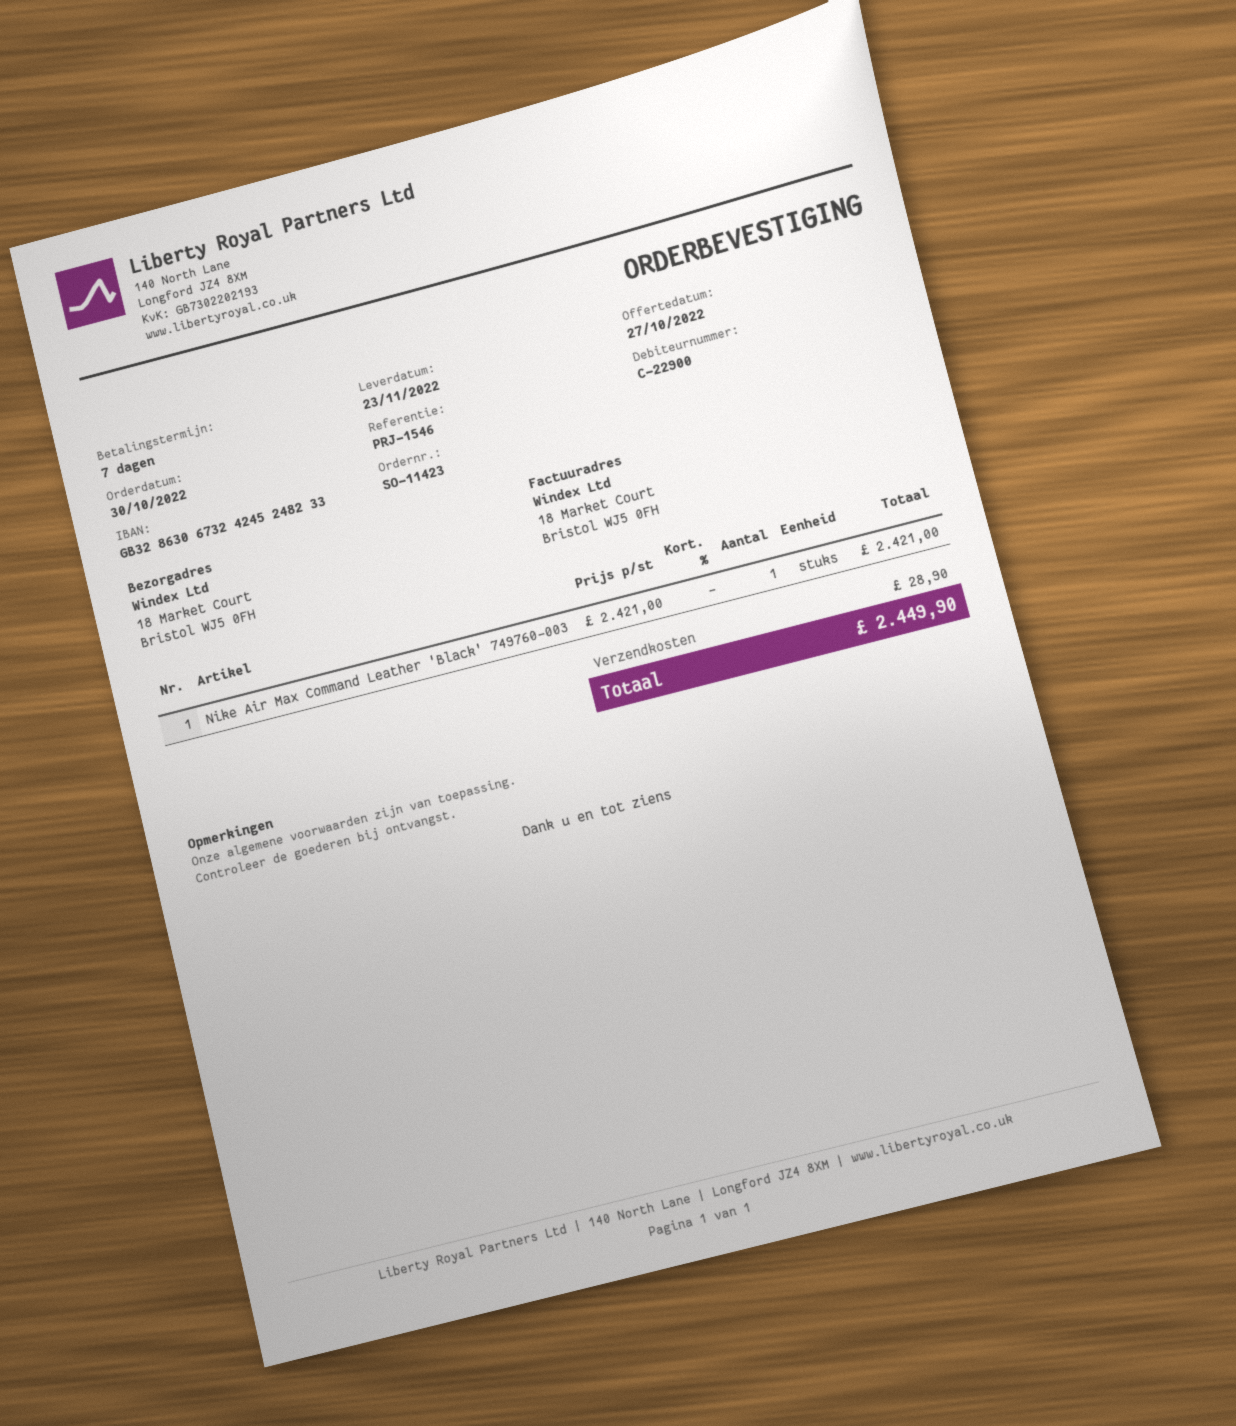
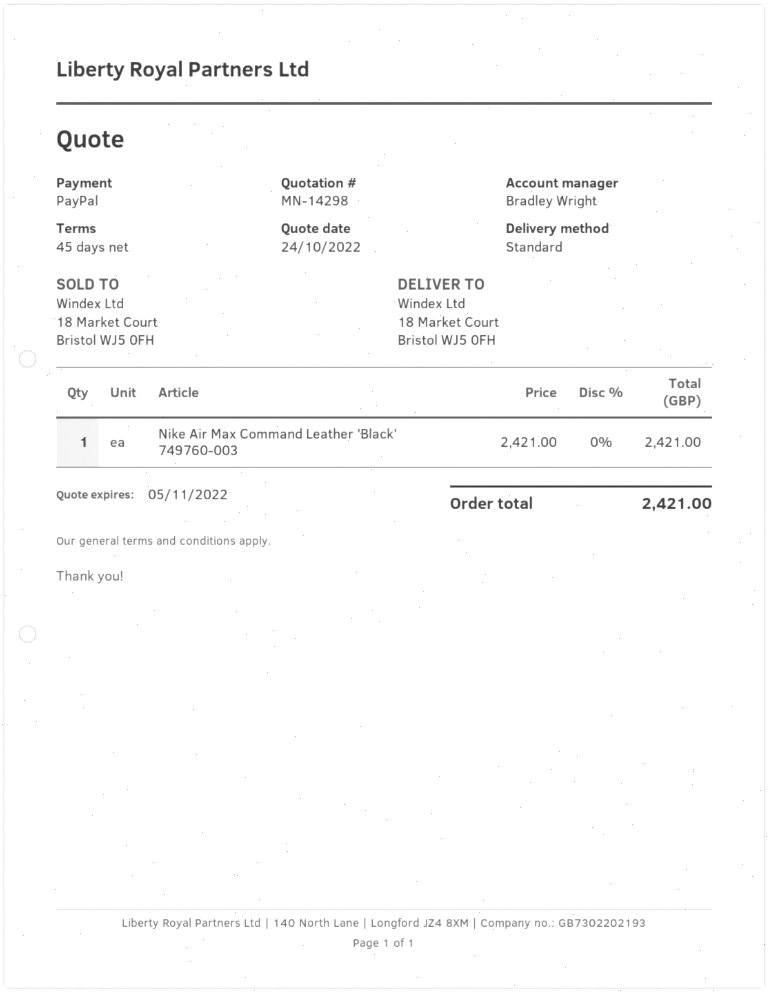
quote date: 2022-10-27 -> 2022-10-24
payment terms: 7 days -> 45 days
shipping: 28.90 -> none
total: 2449.90 -> 2421.00

